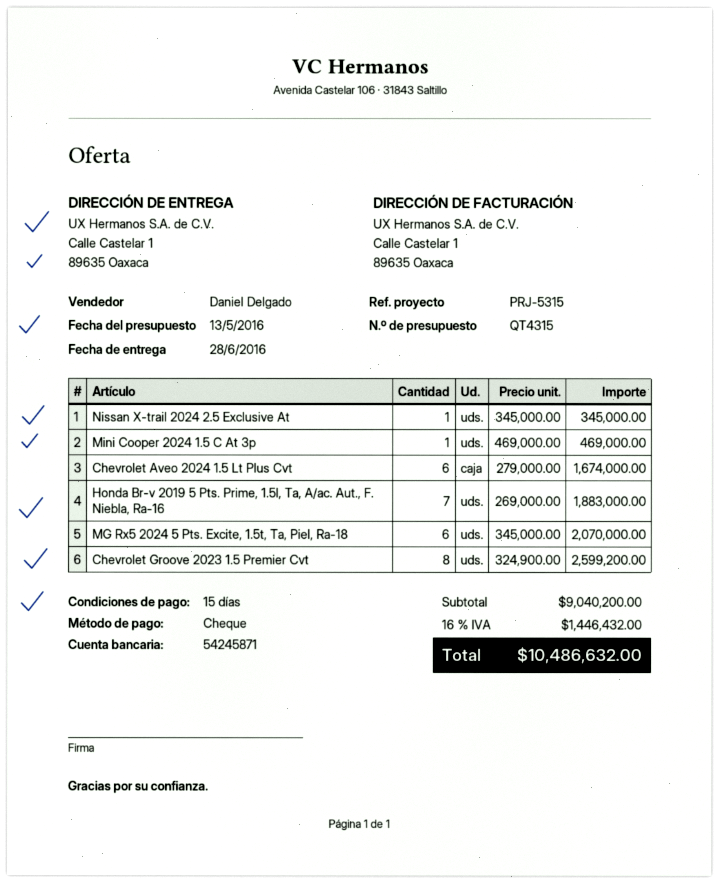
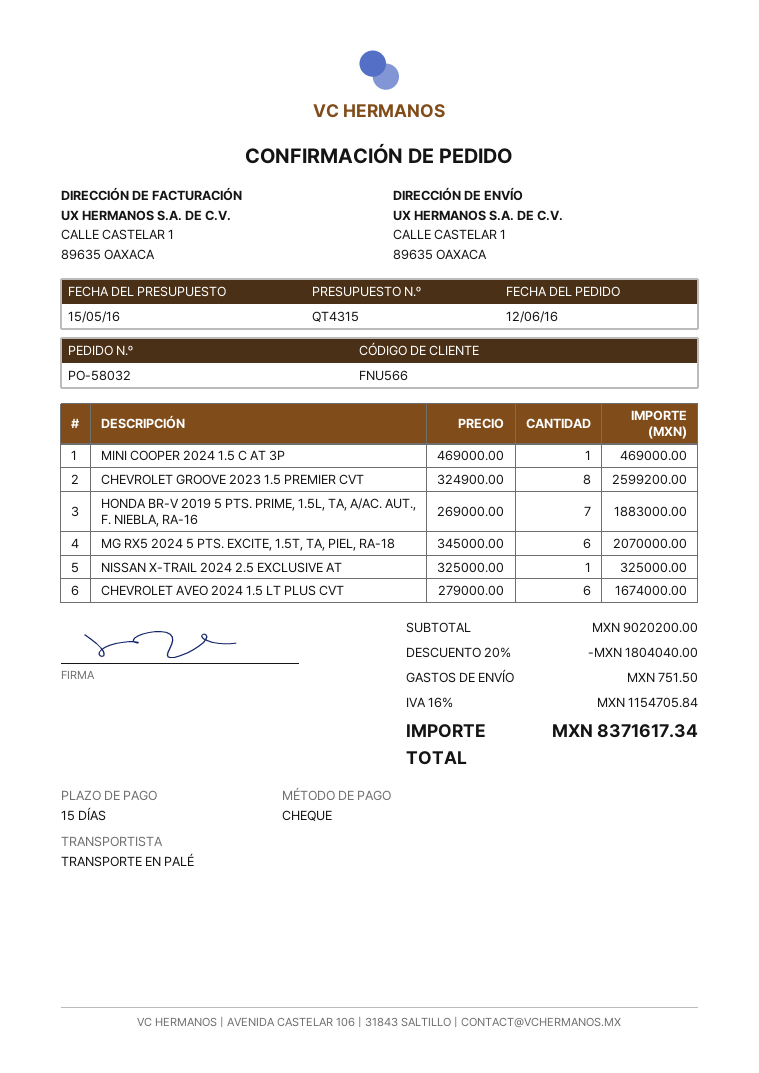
quote date: 2016-05-13 -> 2016-05-15
Nissan X-trail 2024 2.5 Exclusive At: 1 x 345000.00 = 345000.00 -> 1 x 325000.00 = 325000.00
subtotal: 9040200.00 -> 9020200.00
discount: none -> 20% = 1804040.00
shipping: none -> 751.50
tax: 16% = 1446432.00 -> 16% = 1154705.84
total: 10486632.00 -> 8371617.34

